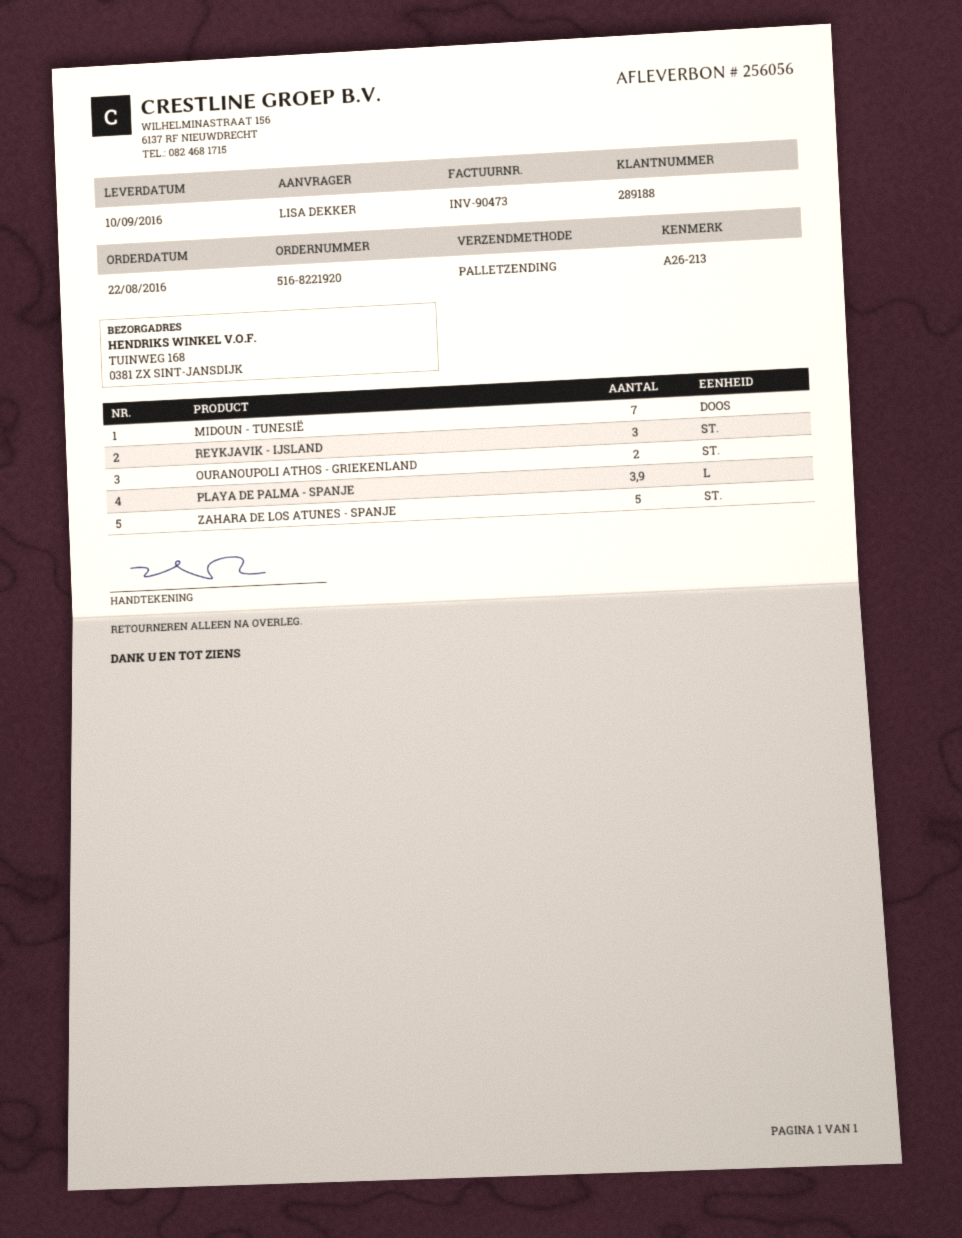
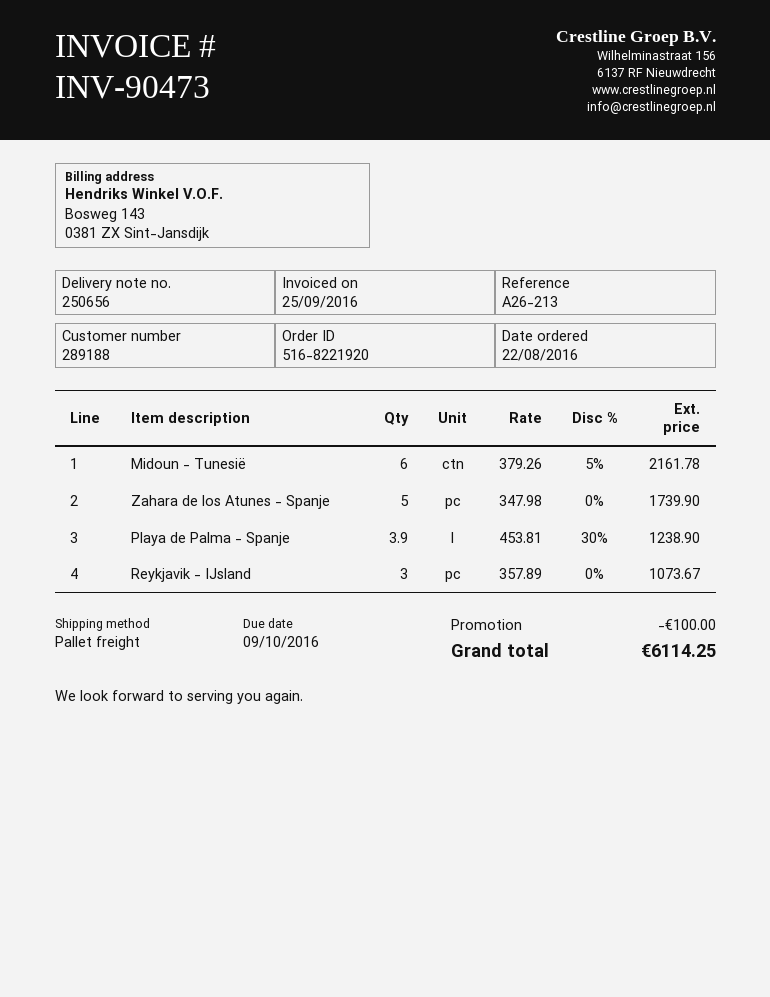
delivery note number: 256056 -> 250656
MIDOUN - TUNESIË: 7 -> 6
OURANOUPOLI ATHOS - GRIEKENLAND: 2 -> none

